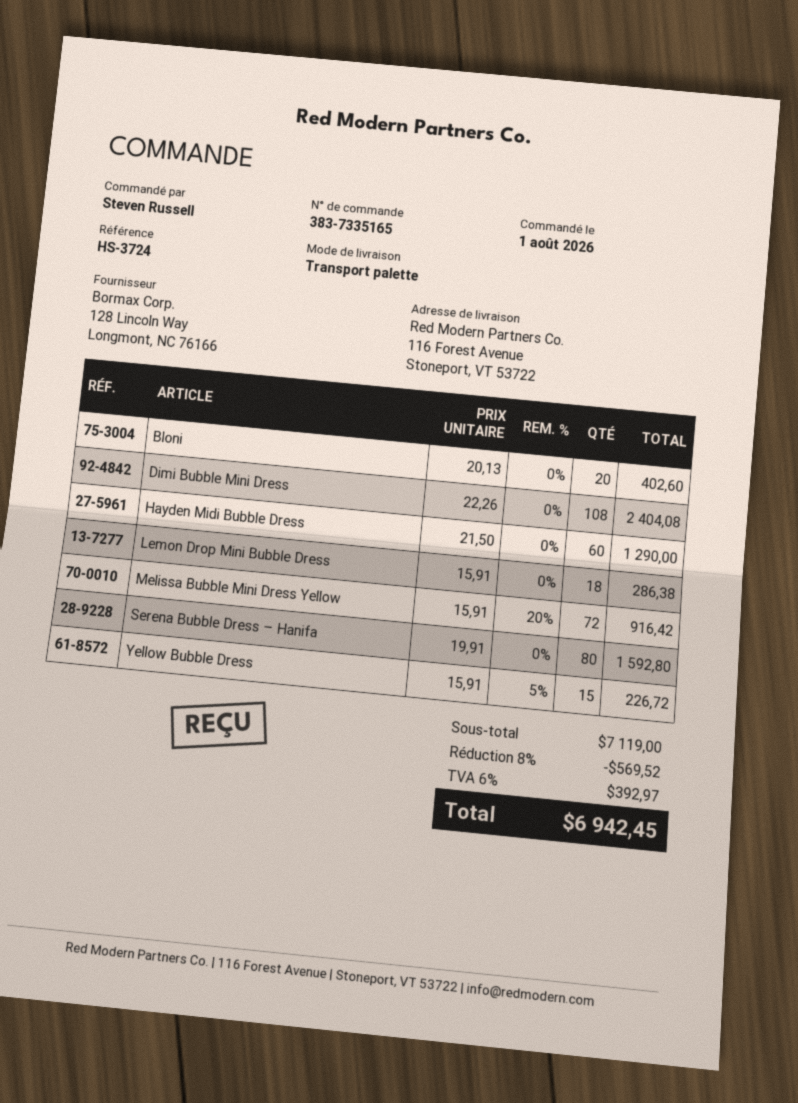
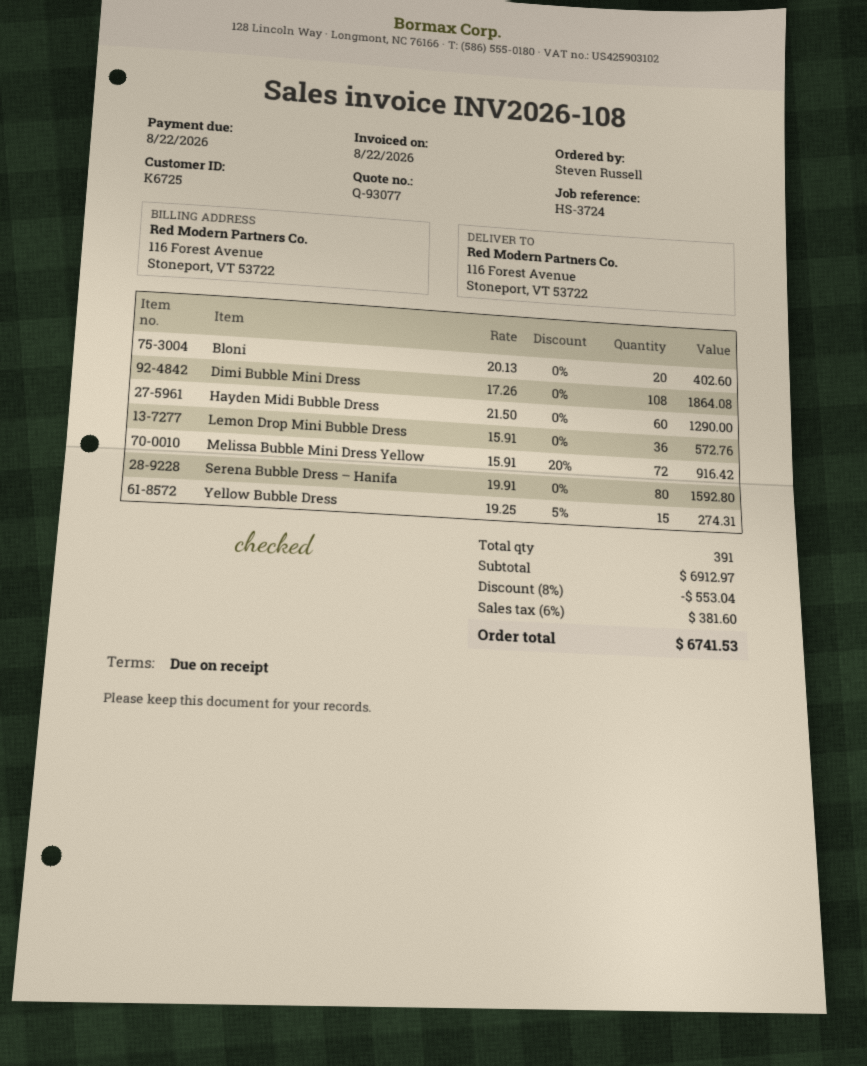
Dimi Bubble Mini Dress: 108 x 22.26 = 2404.08 -> 108 x 17.26 = 1864.08
Lemon Drop Mini Bubble Dress: 18 x 15.91 = 286.38 -> 36 x 15.91 = 572.76
Yellow Bubble Dress: 15 x 15.91 - 5% = 226.72 -> 15 x 19.25 - 5% = 274.31
subtotal: 7119.00 -> 6912.97
discount: 8% = 569.52 -> 8% = 553.04
tax: 6% = 392.97 -> 6% = 381.60
total: 6942.45 -> 6741.53

